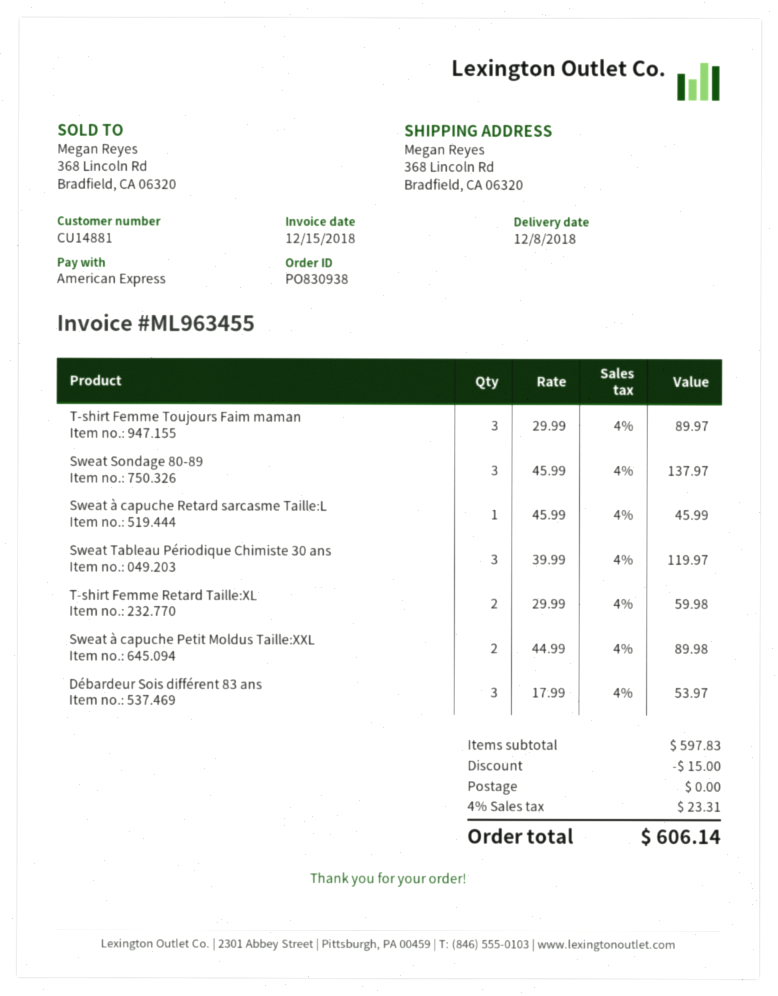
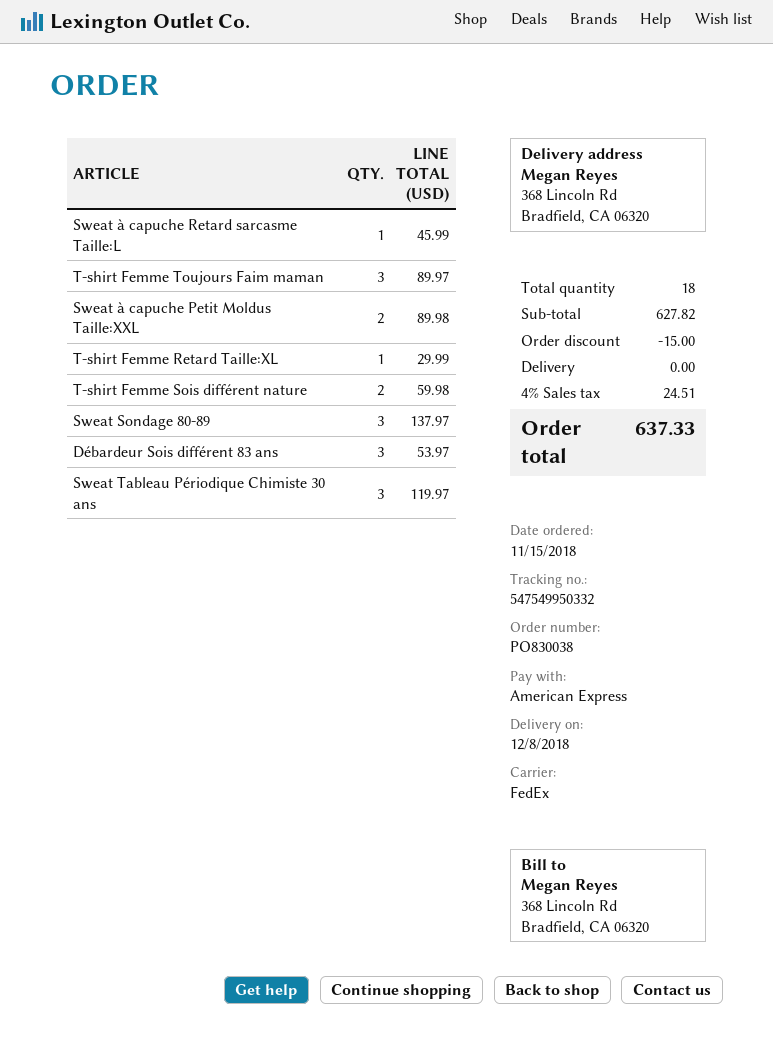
order number: PO830938 -> PO830038
T-shirt Femme Retard Taille:XL: 2 for 59.98 -> 1 for 29.99
T-shirt Femme Sois différent nature: none -> 2 for 59.98
subtotal: 597.83 -> 627.82
tax: 4% = 23.31 -> 4% = 24.51
total: 606.14 -> 637.33

